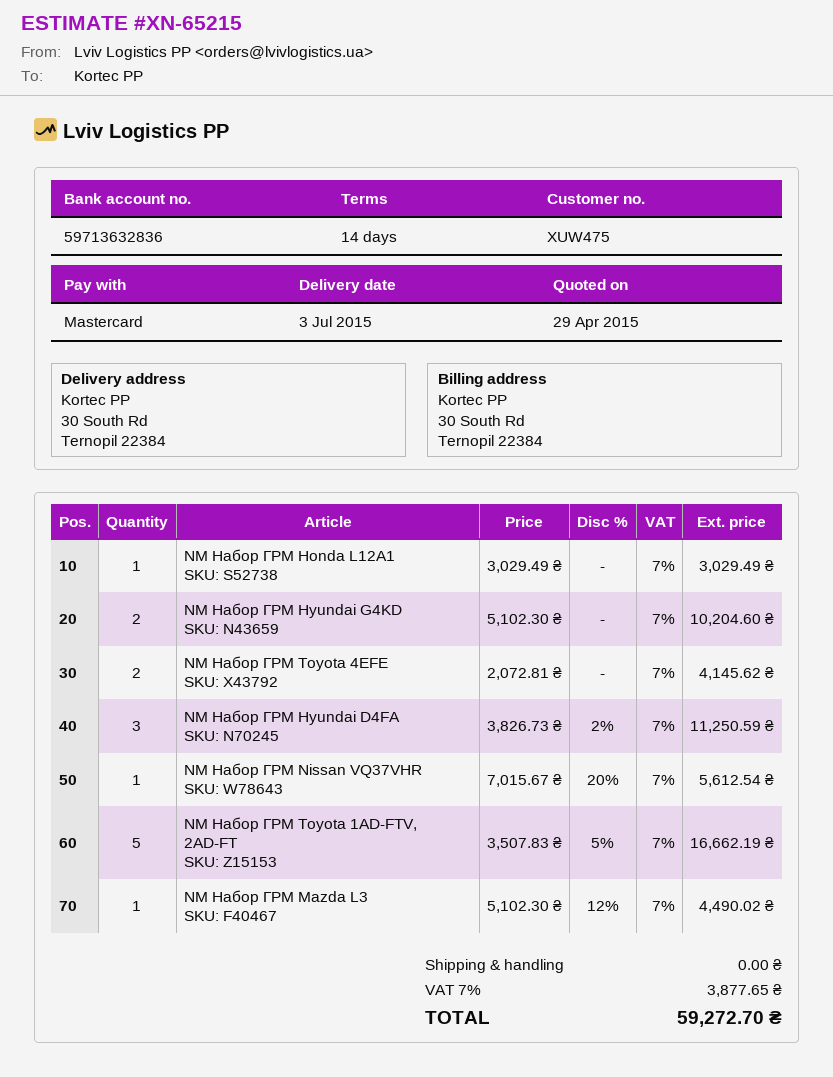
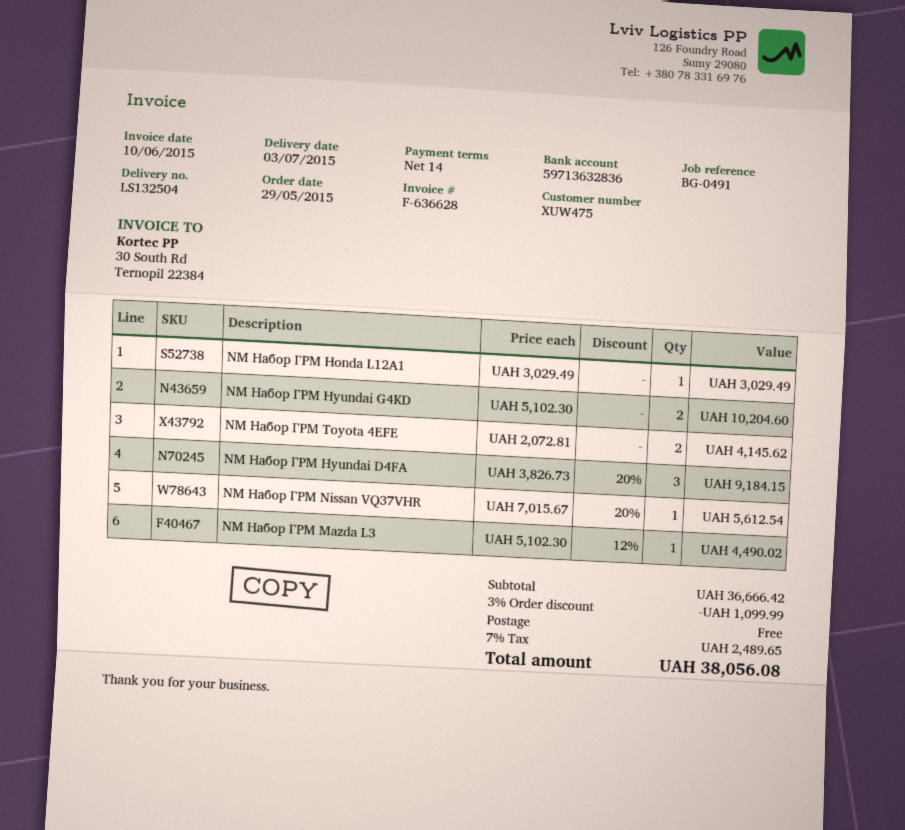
NM Набор ГРМ Hyundai D4FA: 3 x 3826.73 - 2% = 11250.59 -> 3 x 3826.73 - 20% = 9184.15
NM Набор ГРМ Toyota 1AD-FTV, 2AD-FT: 5 x 3507.83 - 5% = 16662.19 -> none
discount: none -> 3% = 1099.99
tax: 7% = 3877.65 -> 7% = 2489.65
total: 59272.70 -> 38056.08

